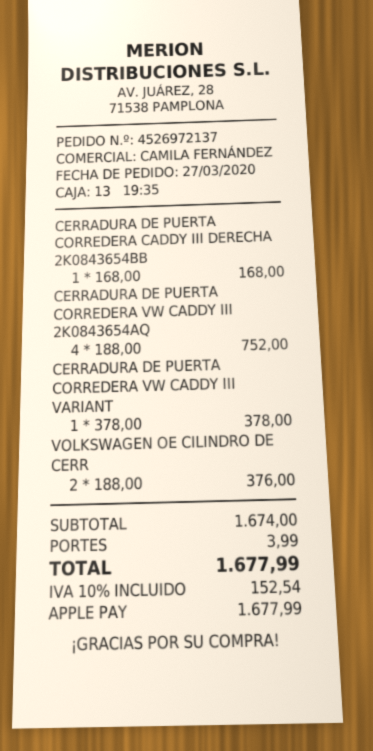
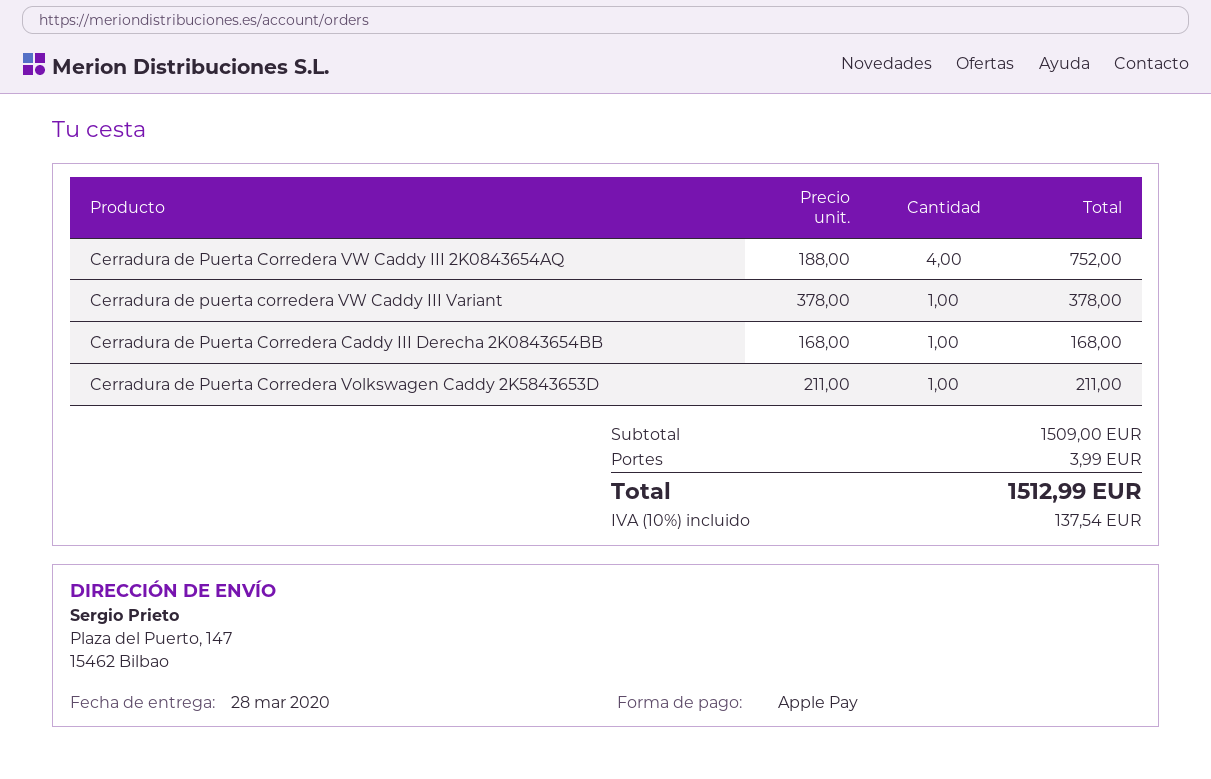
VOLKSWAGEN OE CILINDRO DE CERR: 2 x 188.00 = 376.00 -> none
Cerradura de Puerta Corredera Volkswagen Caddy 2K5843653D: none -> 1 x 211.00 = 211.00
subtotal: 1674.00 -> 1509.00
tax: 10% = 152.54 -> 10% = 137.54
total: 1677.99 -> 1512.99

